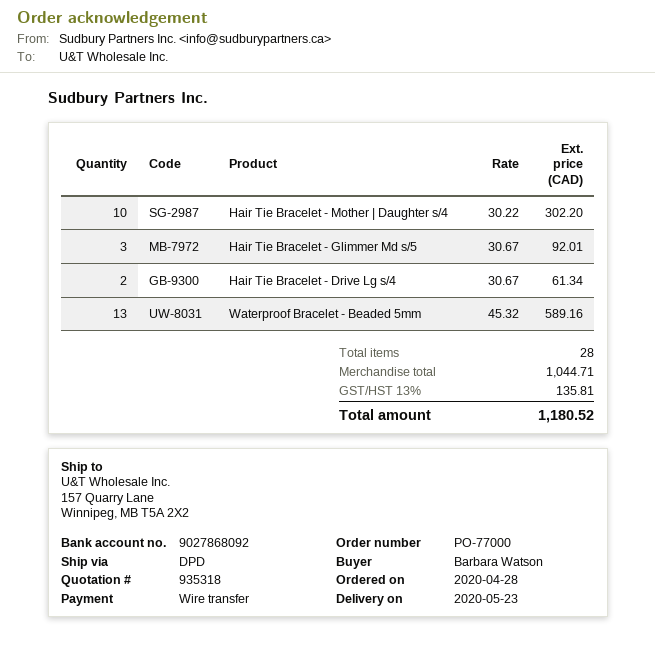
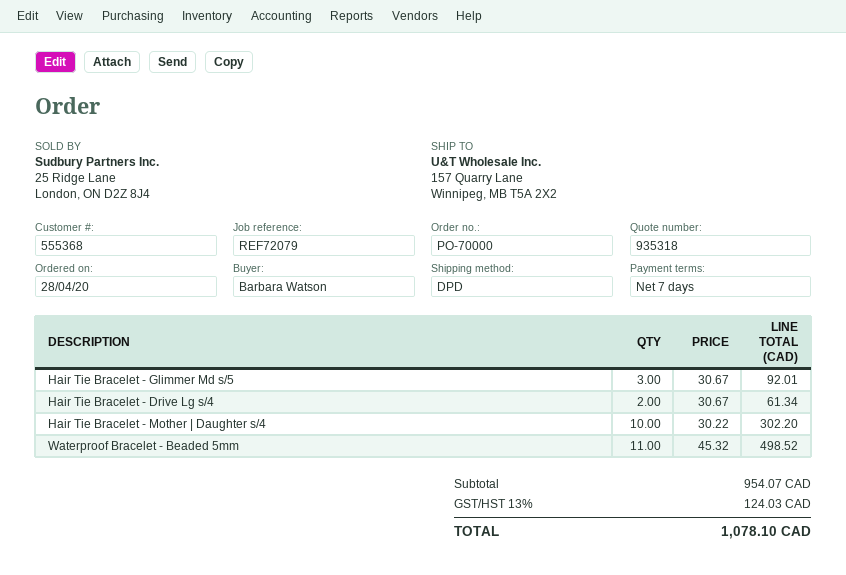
order number: PO-77000 -> PO-70000
Waterproof Bracelet - Beaded 5mm: 13 x 45.32 = 589.16 -> 11 x 45.32 = 498.52
subtotal: 1044.71 -> 954.07
tax: 13% = 135.81 -> 13% = 124.03
total: 1180.52 -> 1078.10

